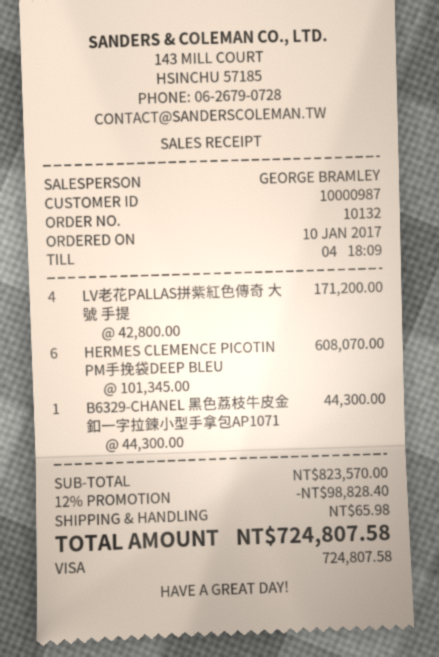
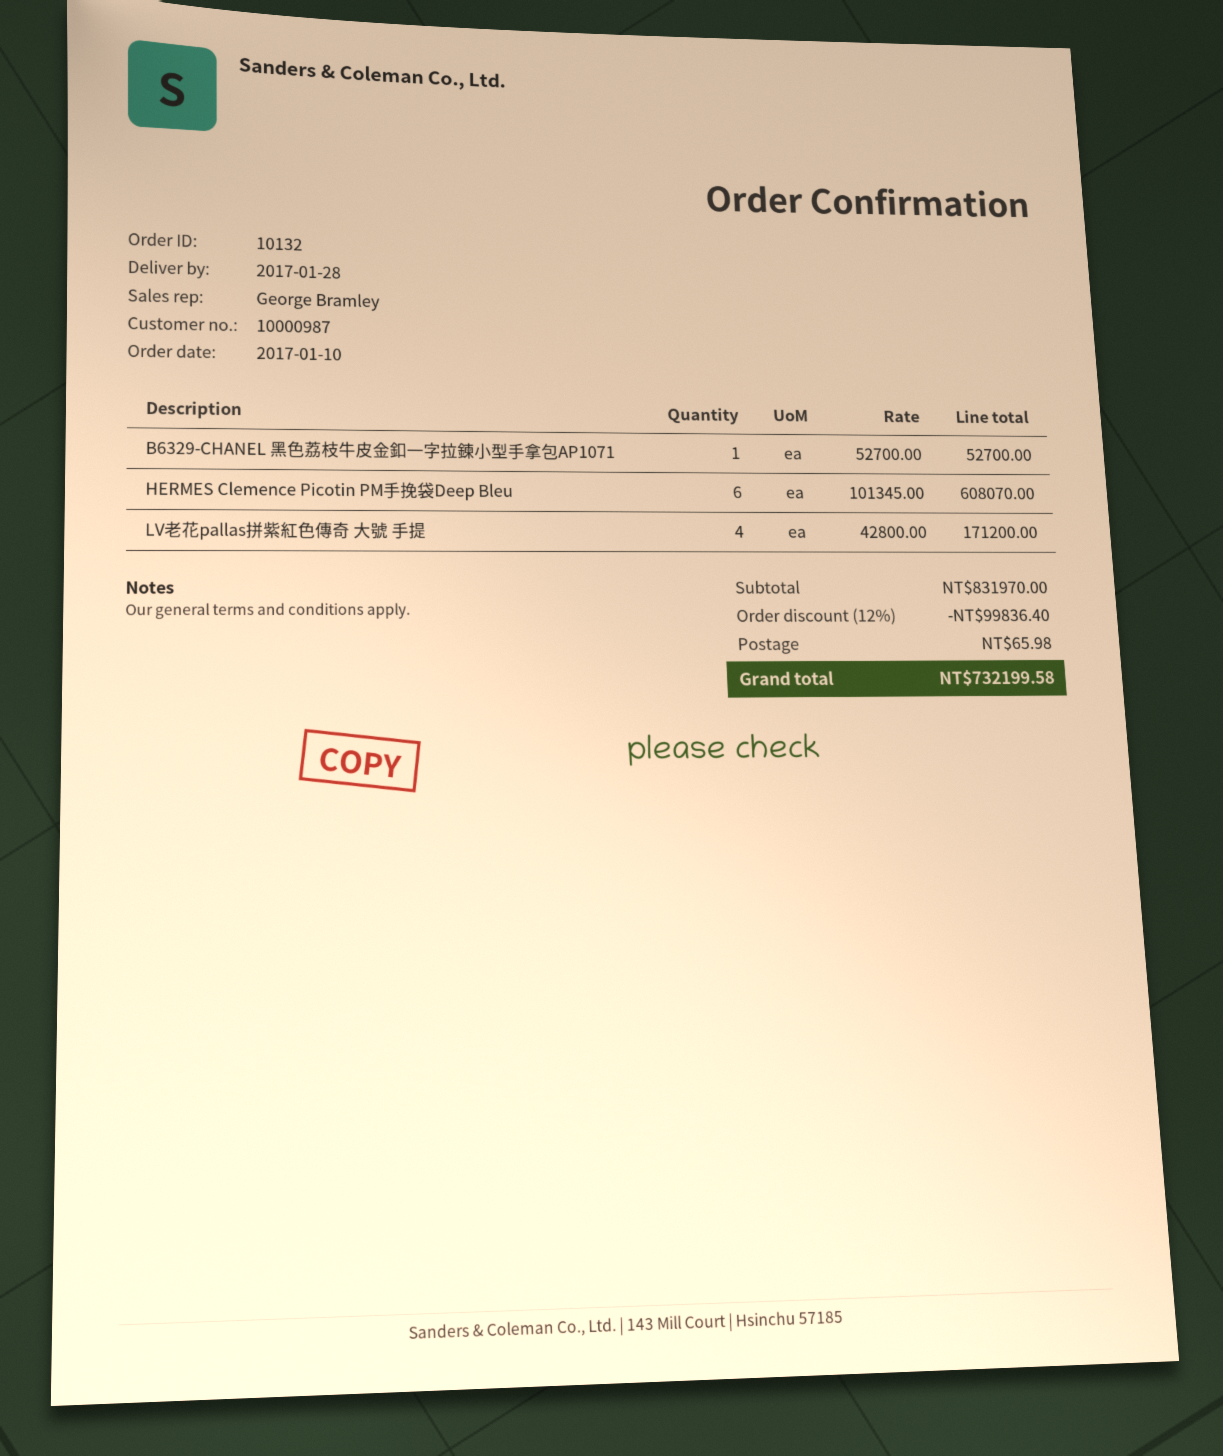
B6329-CHANEL 黑色荔枝牛皮金釦一字拉鍊小型手拿包AP1071: 1 x 44300.00 = 44300.00 -> 1 x 52700.00 = 52700.00
subtotal: 823570.00 -> 831970.00
discount: 12% = 98828.40 -> 12% = 99836.40
total: 724807.58 -> 732199.58

